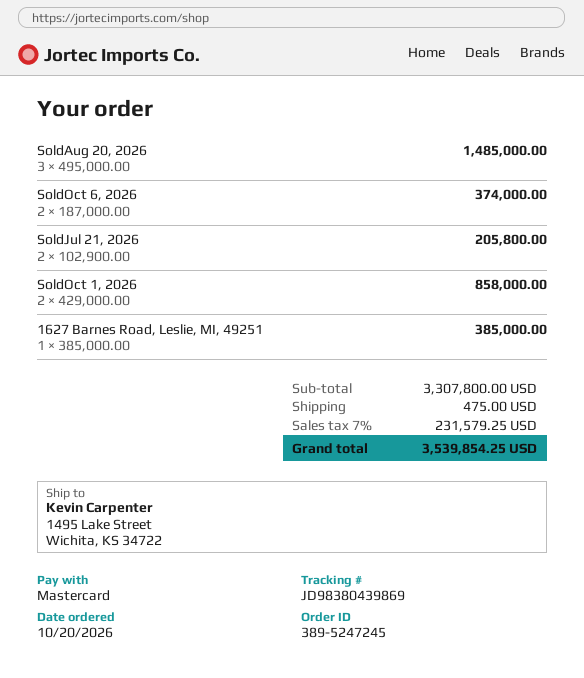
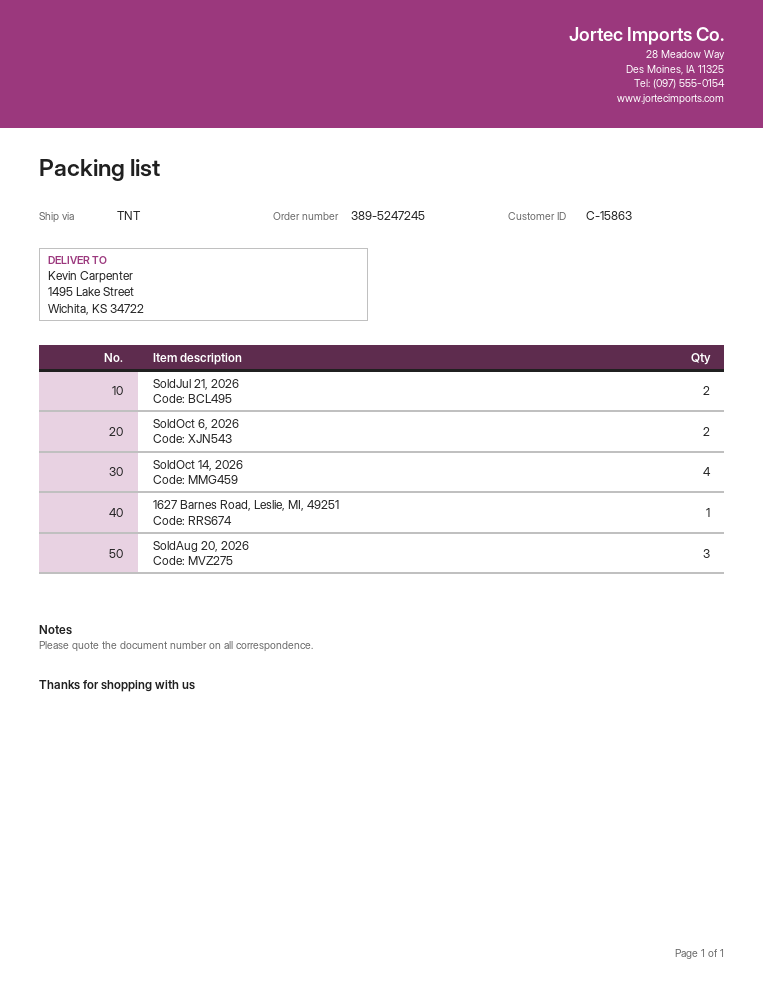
SoldOct 1, 2026: 2 -> none
SoldOct 14, 2026: none -> 4

